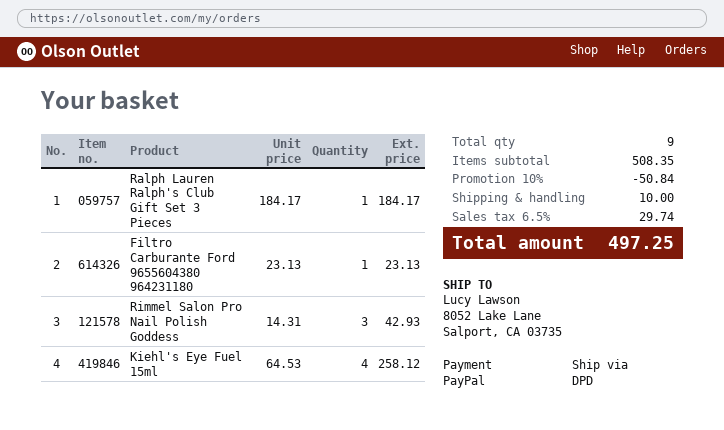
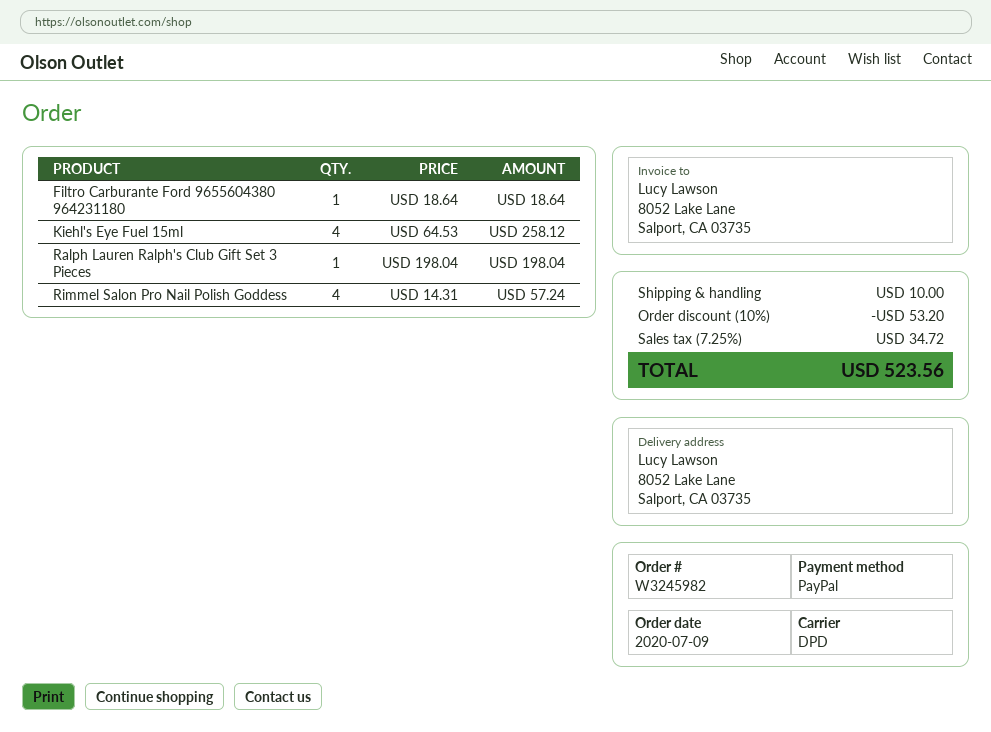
Ralph Lauren Ralph's Club Gift Set 3 Pieces: 1 x 184.17 = 184.17 -> 1 x 198.04 = 198.04
Filtro Carburante Ford 9655604380 964231180: 1 x 23.13 = 23.13 -> 1 x 18.64 = 18.64
Rimmel Salon Pro Nail Polish Goddess: 3 x 14.31 = 42.93 -> 4 x 14.31 = 57.24
discount: 10% = 50.84 -> 10% = 53.20
tax: 6.5% = 29.74 -> 7.25% = 34.72
total: 497.25 -> 523.56

